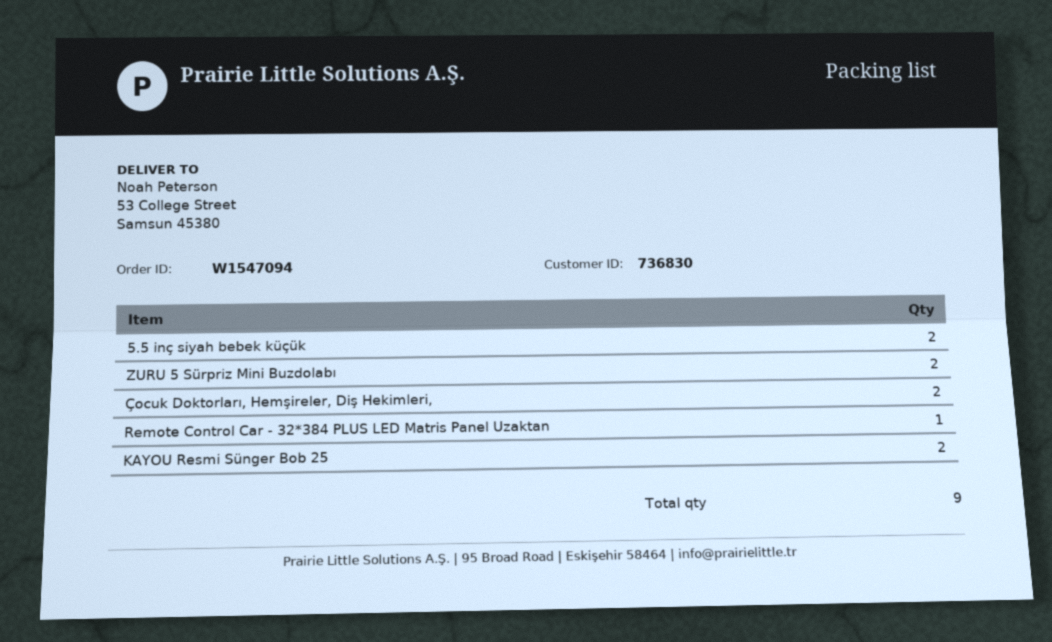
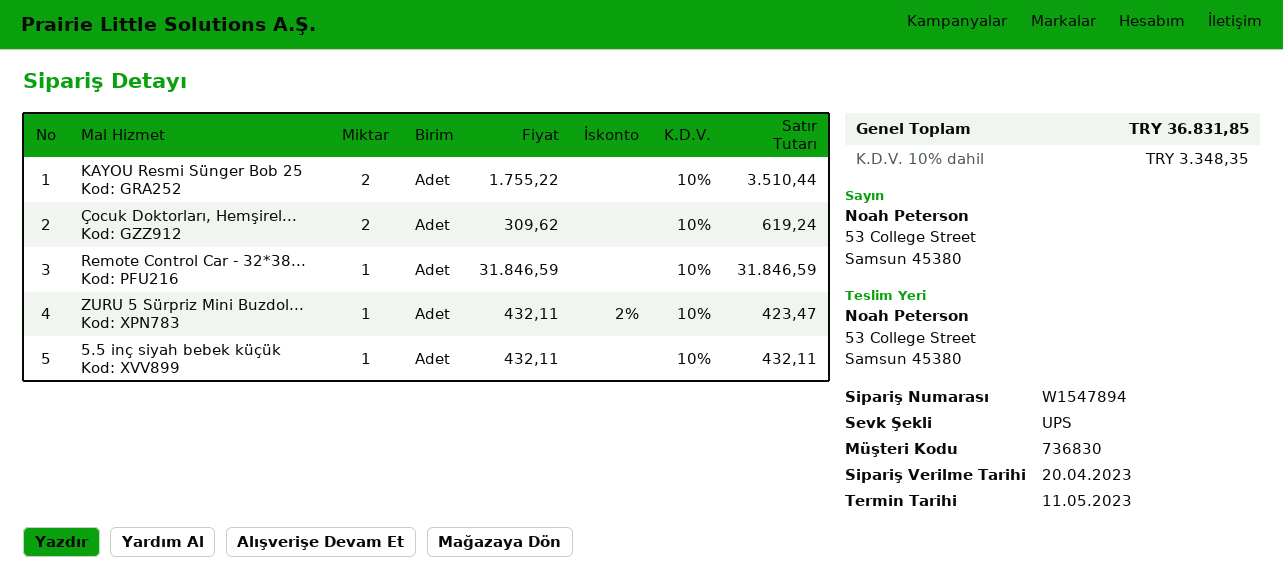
order number: W1547094 -> W1547894
5.5 inç siyah bebek küçük: 2 -> 1
ZURU 5 Sürpriz Mini Buzdolabı: 2 -> 1

